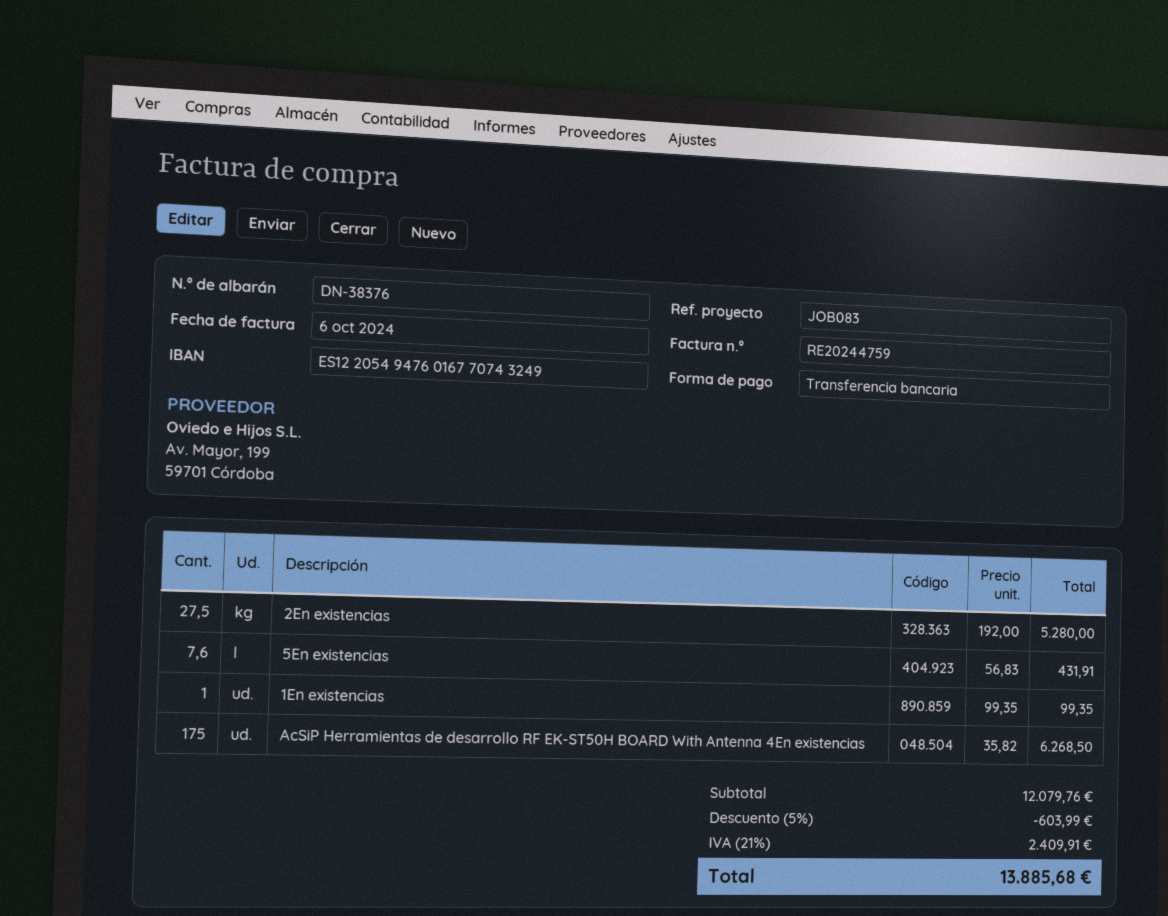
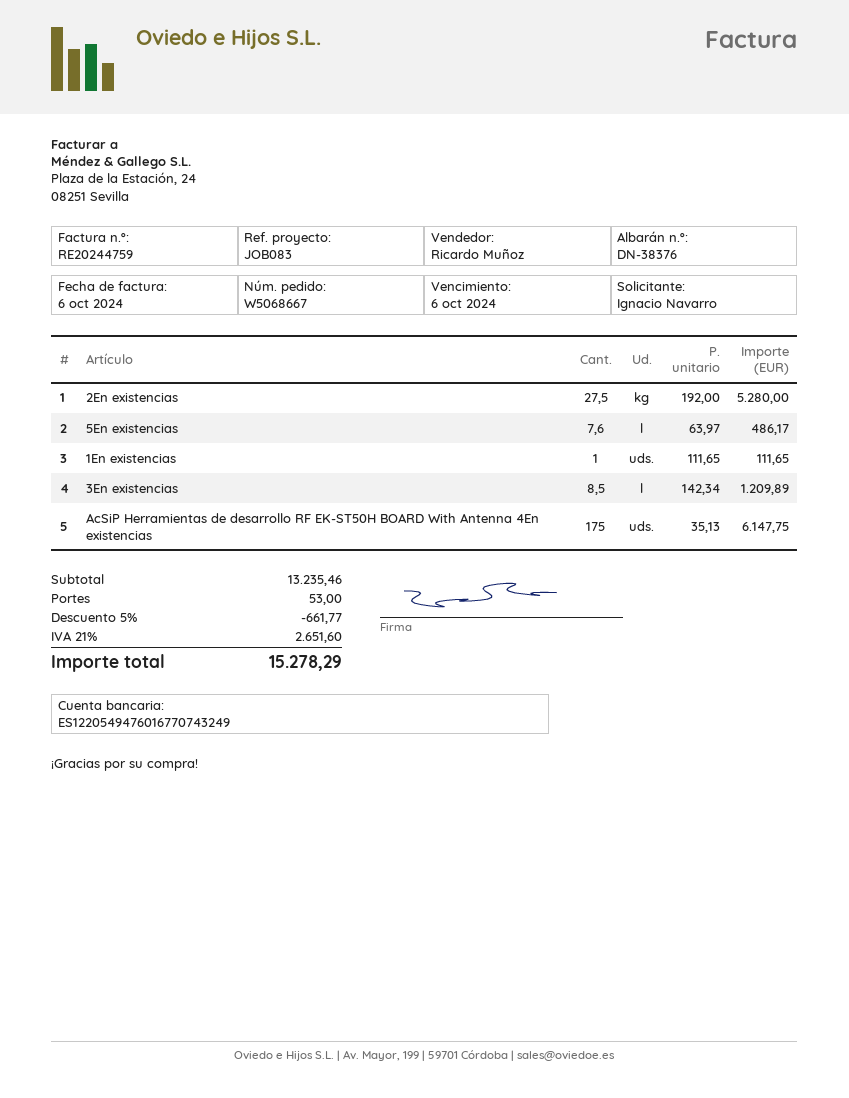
5En existencias: 7.6 x 56.83 = 431.91 -> 7.6 x 63.97 = 486.17
1En existencias: 1 x 99.35 = 99.35 -> 1 x 111.65 = 111.65
AcSiP Herramientas de desarrollo RF EK-ST50H BOARD With Antenna 4En existencias: 175 x 35.82 = 6268.50 -> 175 x 35.13 = 6147.75
3En existencias: none -> 8.5 x 142.34 = 1209.89
subtotal: 12079.76 -> 13235.46
discount: 5% = 603.99 -> 5% = 661.77
shipping: none -> 53.00
tax: 21% = 2409.91 -> 21% = 2651.60
total: 13885.68 -> 15278.29

